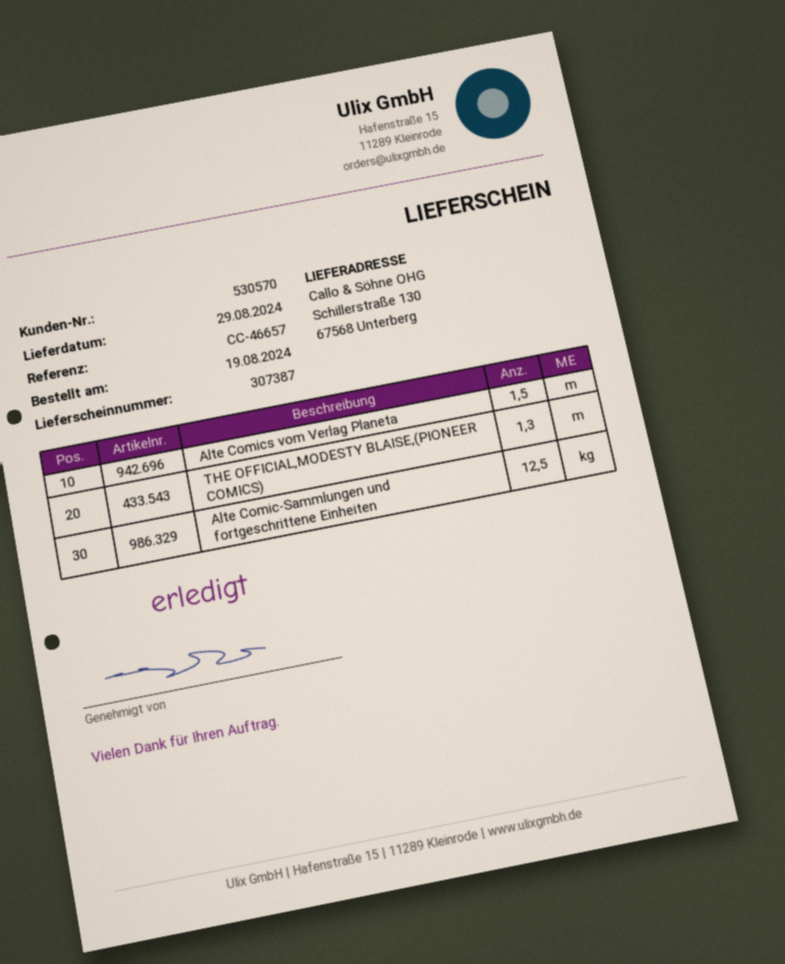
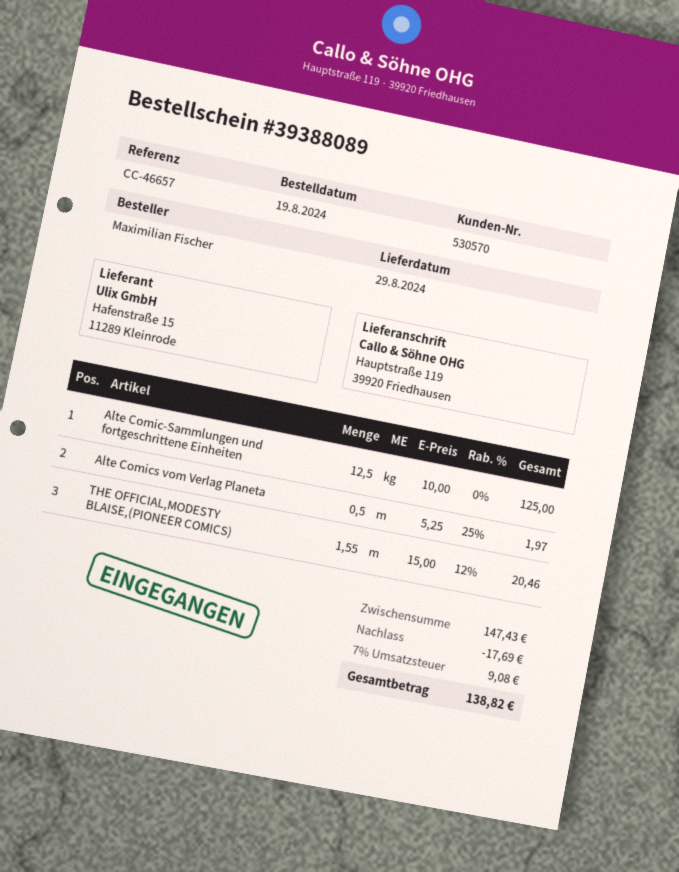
ship to: Schillerstraße 130, 67568 Unterberg -> Hauptstraße 119, 39920 Friedhausen
Alte Comics vom Verlag Planeta: 1.5 -> 0.5
THE OFFICIAL,MODESTY BLAISE,(PIONEER COMICS): 1.3 -> 1.55

